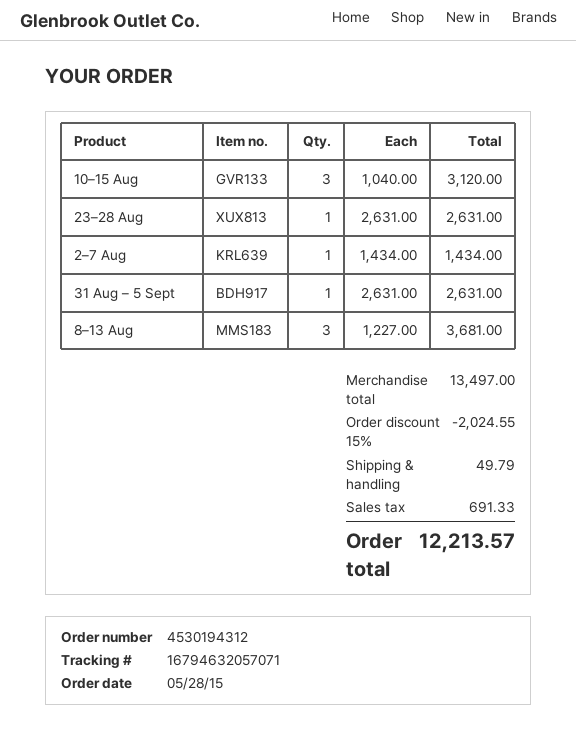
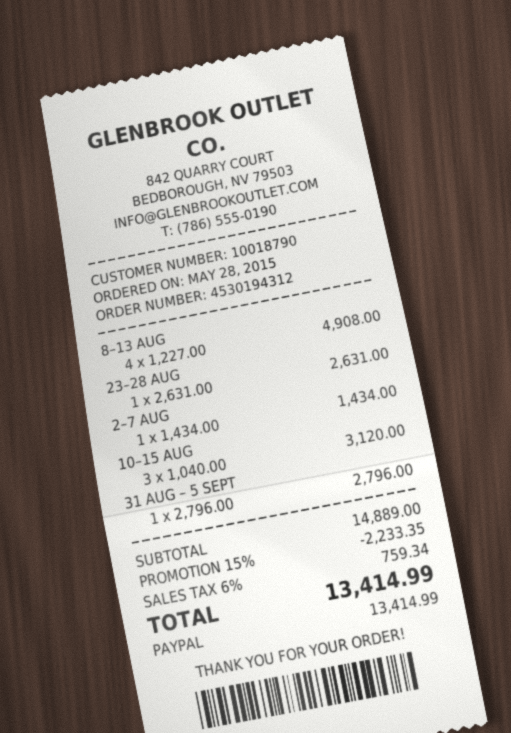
31 Aug – 5 Sept: 1 x 2631.00 = 2631.00 -> 1 x 2796.00 = 2796.00
8–13 Aug: 3 x 1227.00 = 3681.00 -> 4 x 1227.00 = 4908.00
subtotal: 13497.00 -> 14889.00
discount: 15% = 2024.55 -> 15% = 2233.35
shipping: 49.79 -> none
tax: 691.33 -> 759.34
total: 12213.57 -> 13414.99

